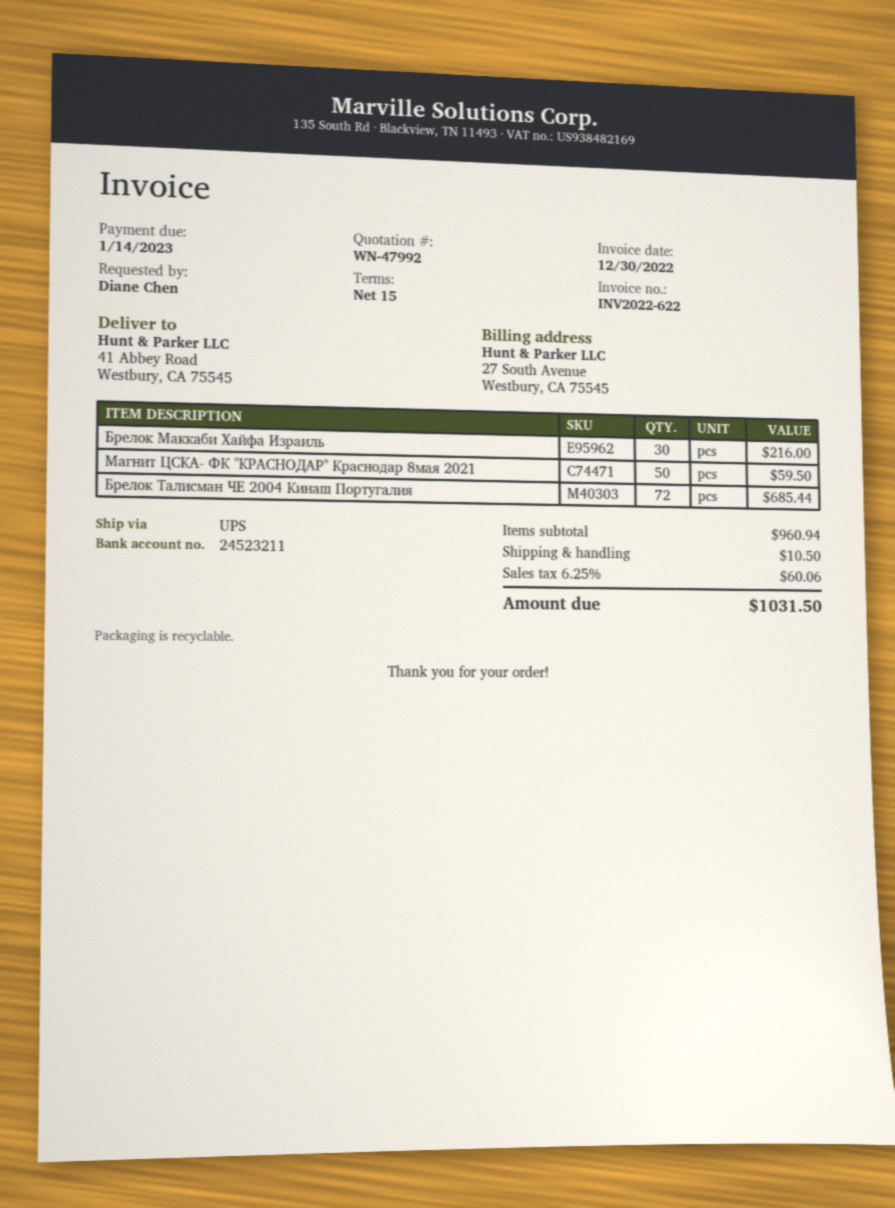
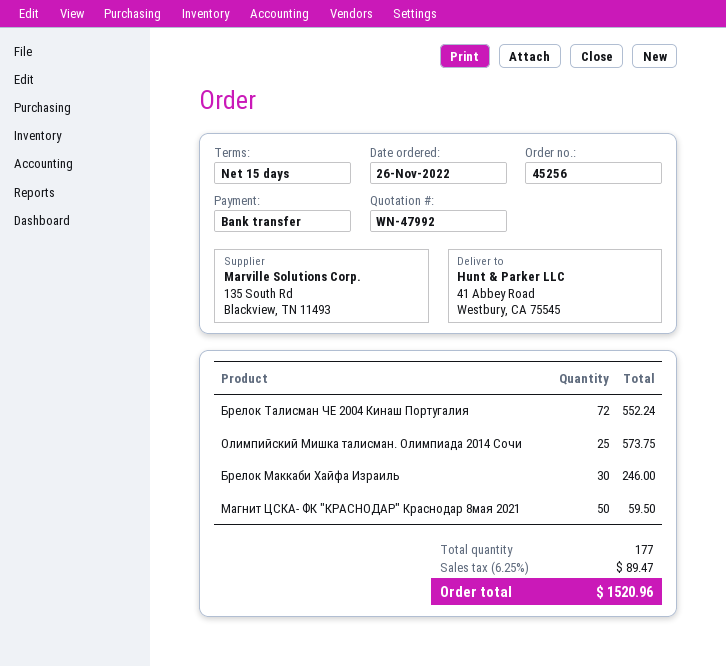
Брелок Маккаби Хайфа Израиль: 30 for 216.00 -> 30 for 246.00
Брелок Талисман ЧЕ 2004 Кинаш Португалия: 72 for 685.44 -> 72 for 552.24
Олимпийский Мишка талисман. Олимпиада 2014 Сочи: none -> 25 for 573.75
shipping: 10.50 -> none
tax: 6.25% = 60.06 -> 6.25% = 89.47
total: 1031.50 -> 1520.96

